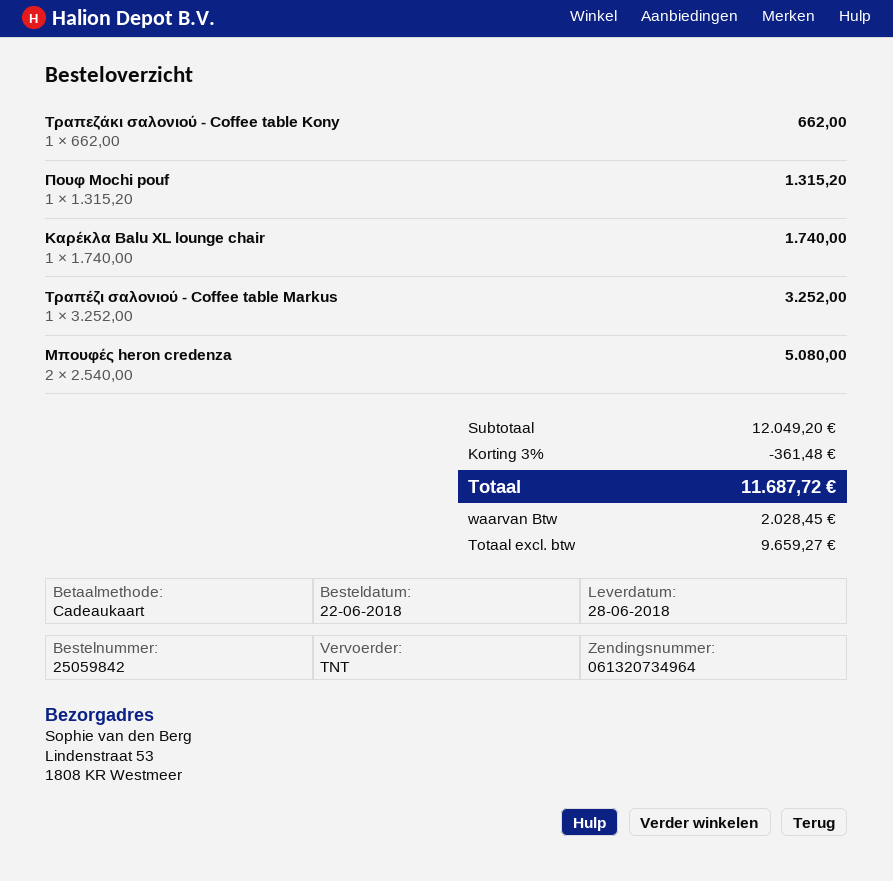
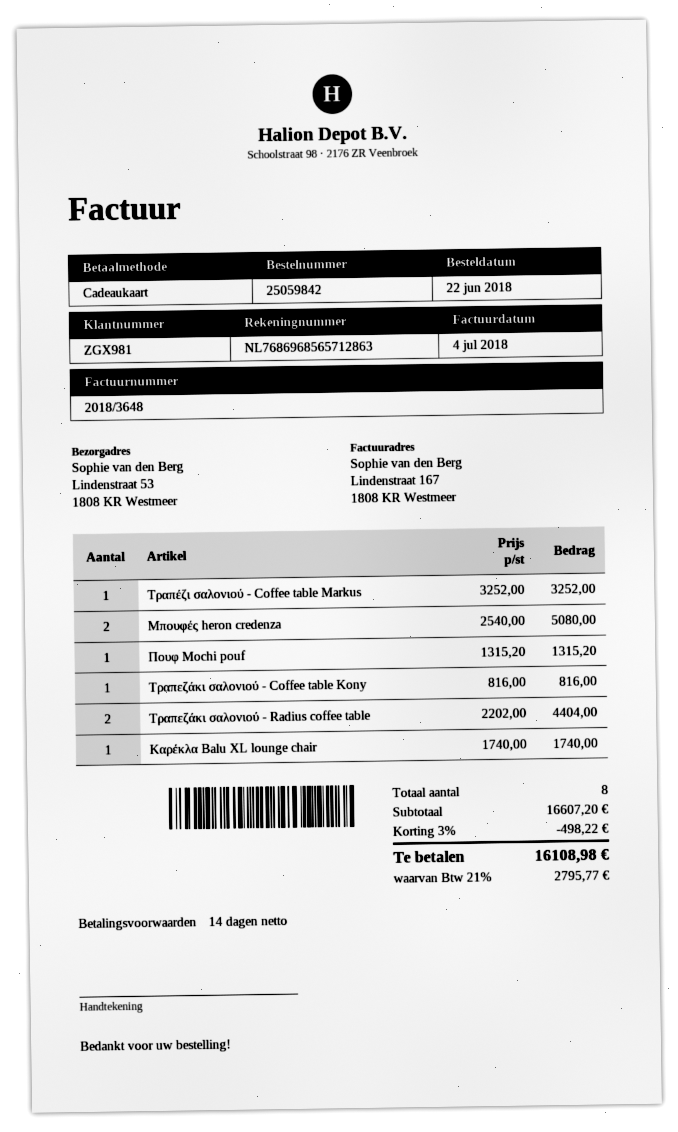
Τραπεζάκι σαλονιού - Coffee table Kony: 1 x 662.00 = 662.00 -> 1 x 816.00 = 816.00
Τραπεζάκι σαλονιού - Radius coffee table: none -> 2 x 2202.00 = 4404.00
subtotal: 12049.20 -> 16607.20
discount: 3% = 361.48 -> 3% = 498.22
tax: 2028.45 -> 2795.77
total: 11687.72 -> 16108.98

